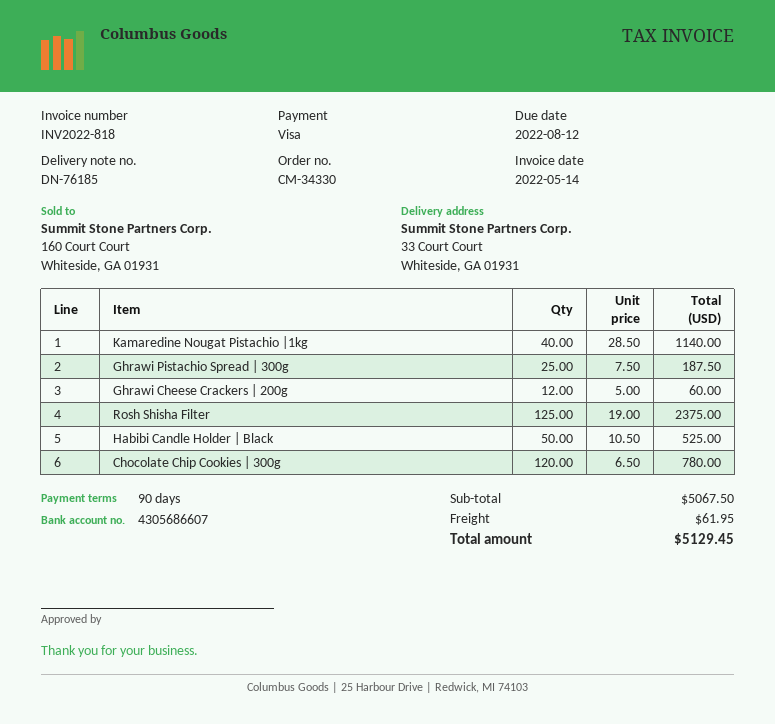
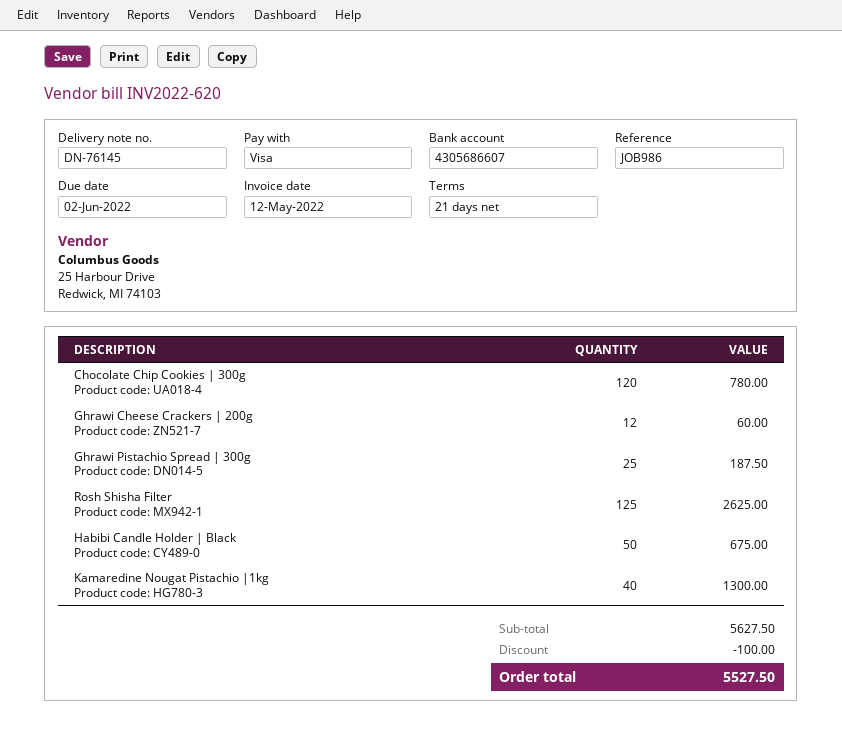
delivery note number: DN-76185 -> DN-76145
invoice number: INV2022-818 -> INV2022-620
invoice date: 2022-05-14 -> 2022-05-12
payment terms: 90 days -> 21 days
due date: 2022-08-12 -> 2022-06-02
Kamaredine Nougat Pistachio |1kg: 40 for 1140.00 -> 40 for 1300.00
Rosh Shisha Filter: 125 for 2375.00 -> 125 for 2625.00
Habibi Candle Holder | Black: 50 for 525.00 -> 50 for 675.00
subtotal: 5067.50 -> 5627.50
discount: none -> 100.00
shipping: 61.95 -> none
total: 5129.45 -> 5527.50

